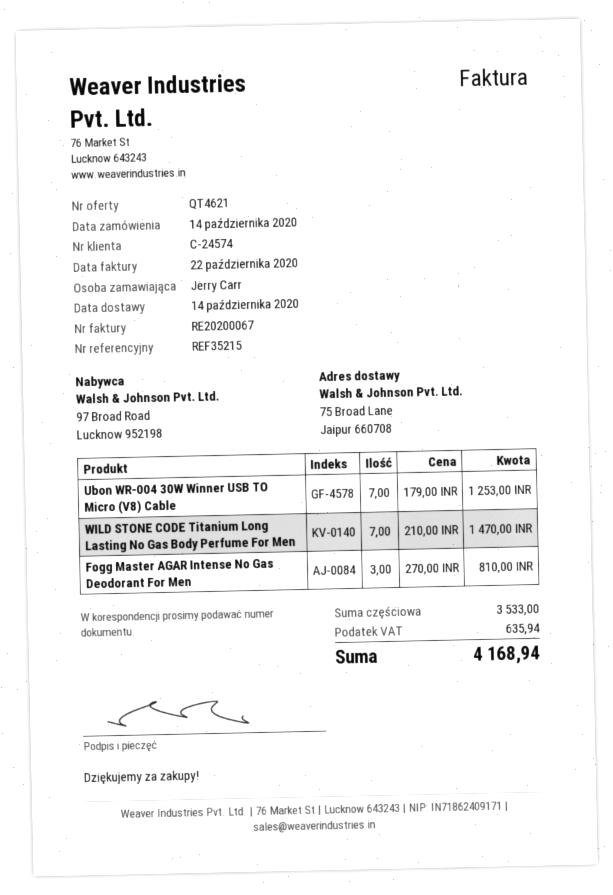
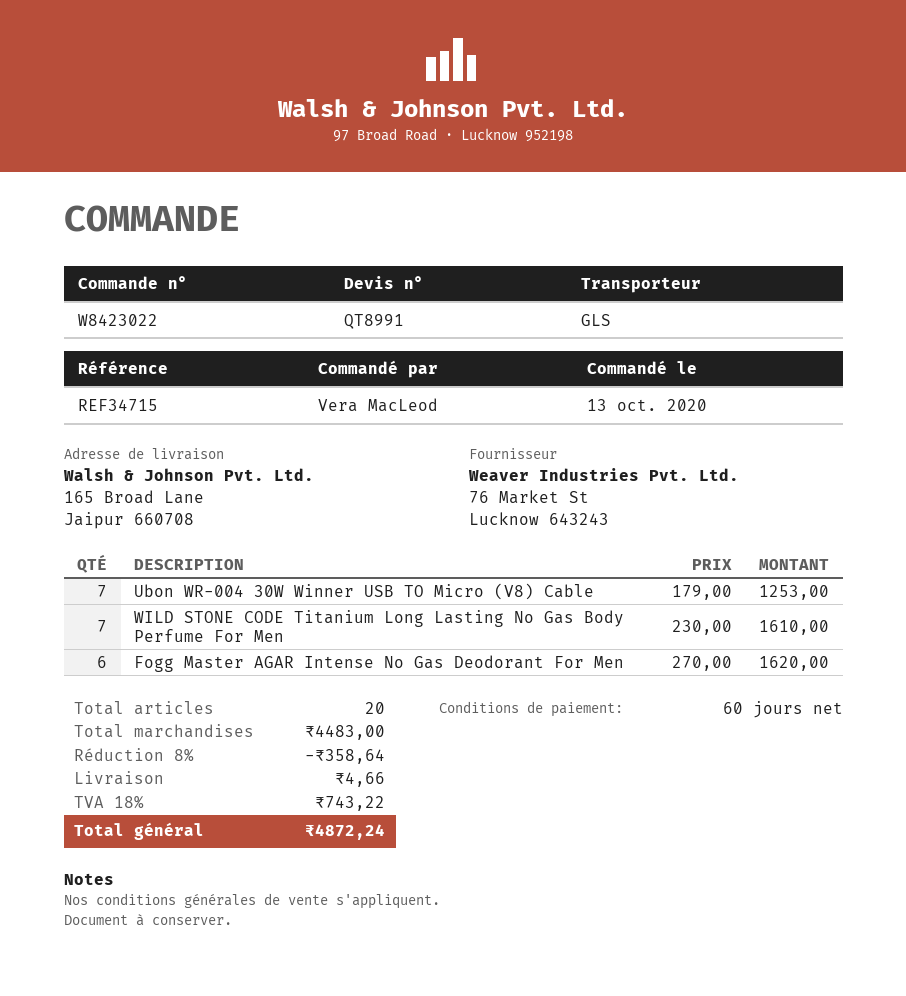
quote number: QT4621 -> QT8991
order date: 2020-10-14 -> 2020-10-13
reference: REF35215 -> REF34715
ordered by: Jerry Carr -> Vera MacLeod
ship to: 75 Broad Lane, Jaipur 660708 -> 165 Broad Lane, Jaipur 660708
WILD STONE CODE Titanium Long Lasting No Gas Body Perfume For Men: 7 x 210.00 = 1470.00 -> 7 x 230.00 = 1610.00
Fogg Master AGAR Intense No Gas Deodorant For Men: 3 x 270.00 = 810.00 -> 6 x 270.00 = 1620.00
subtotal: 3533.00 -> 4483.00
discount: none -> 8% = 358.64
shipping: none -> 4.66
tax: 635.94 -> 743.22
total: 4168.94 -> 4872.24

